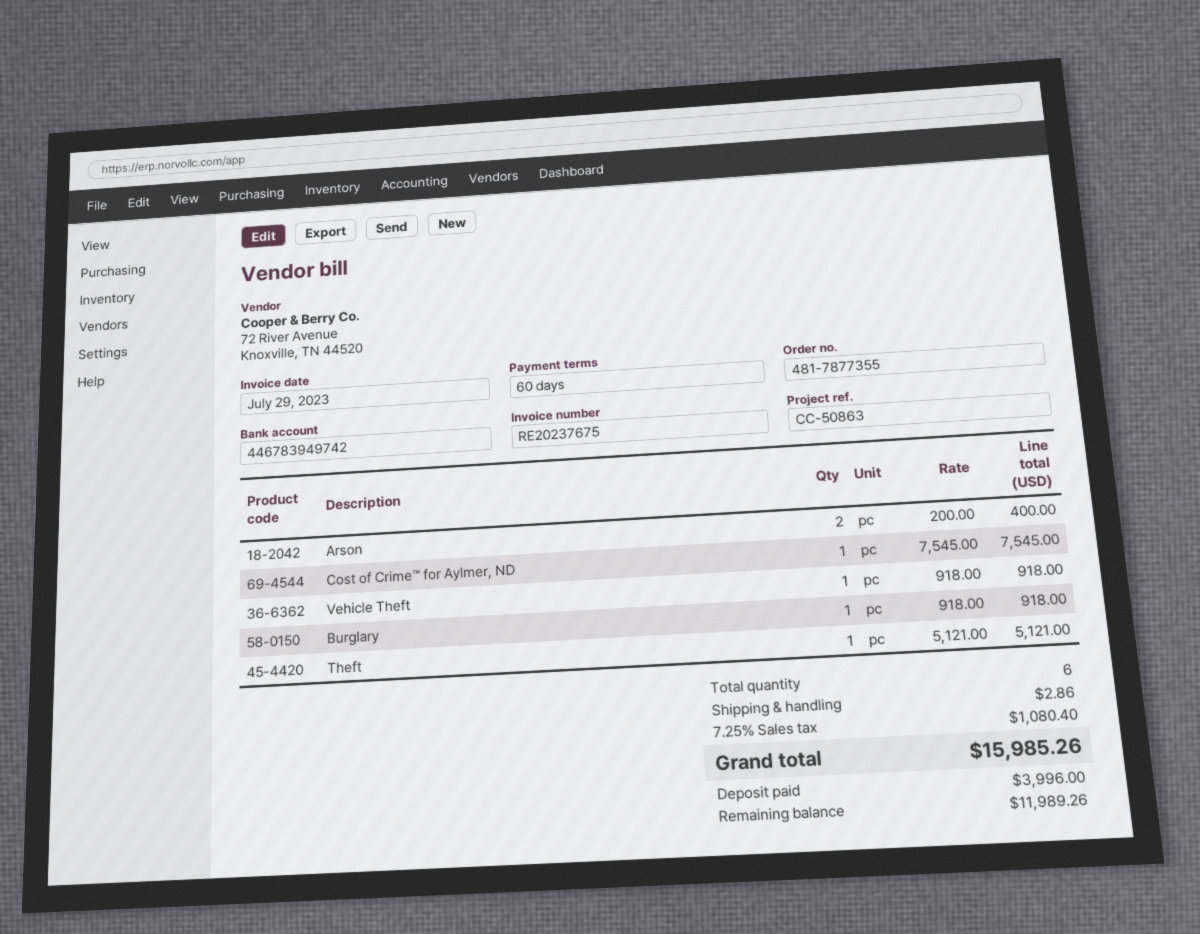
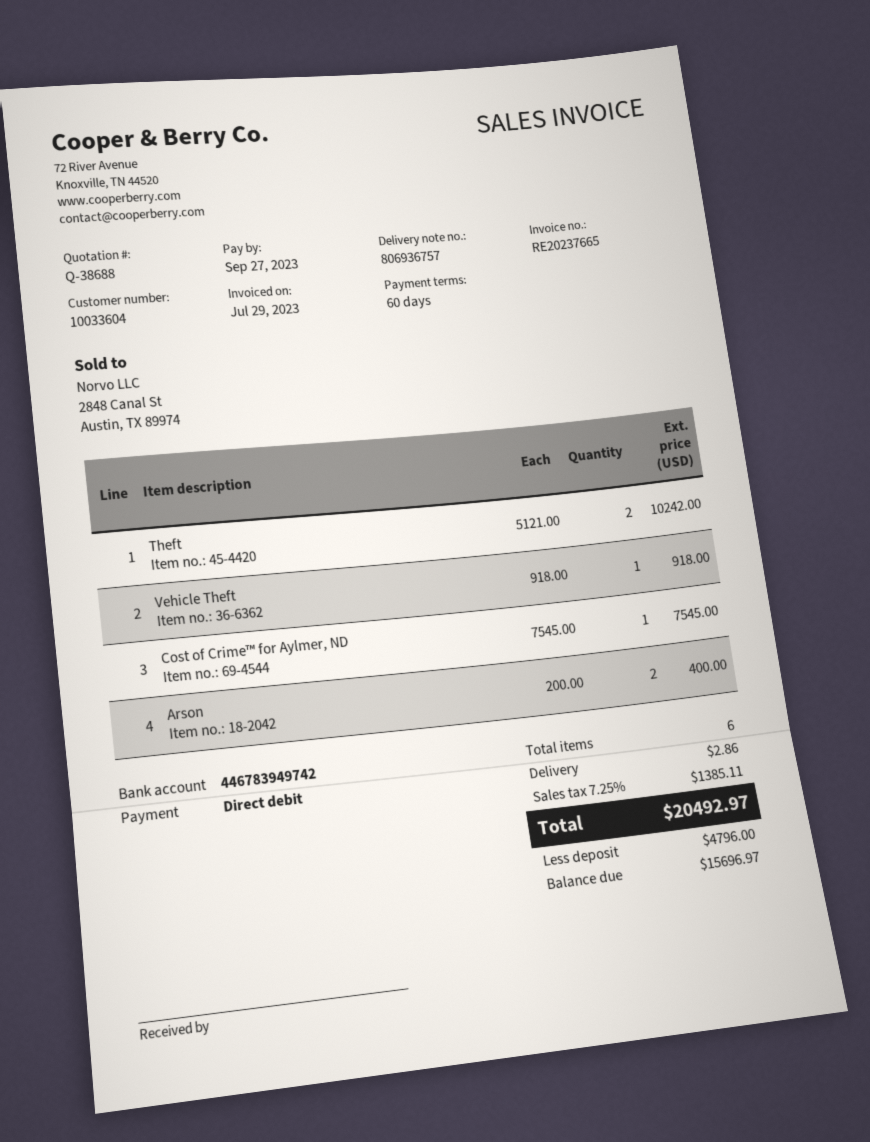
invoice number: RE20237675 -> RE20237665
Burglary: 1 x 918.00 = 918.00 -> none
Theft: 1 x 5121.00 = 5121.00 -> 2 x 5121.00 = 10242.00
tax: 7.25% = 1080.40 -> 7.25% = 1385.11
total: 15985.26 -> 20492.97
deposit: 3996.00 -> 4796.00
balance: 11989.26 -> 15696.97

